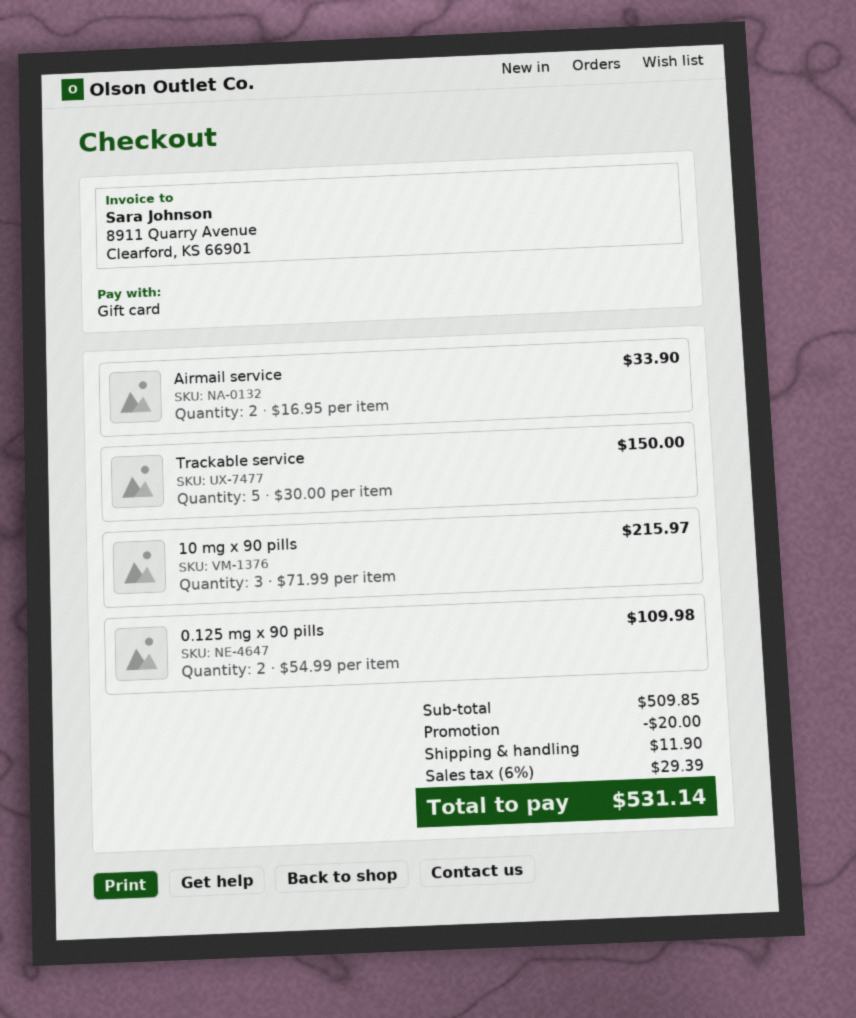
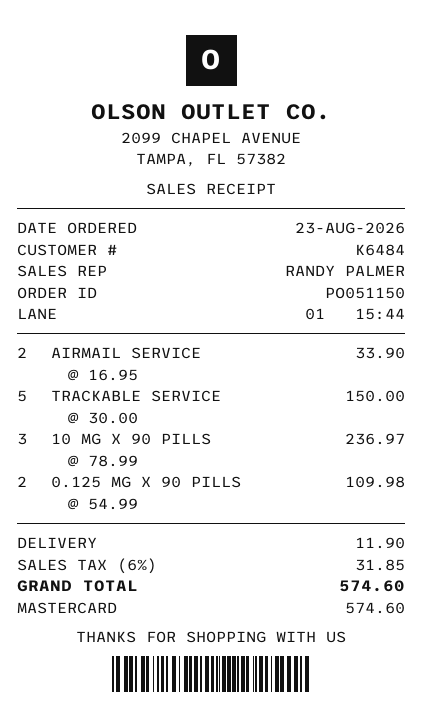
payment method: gift card -> Mastercard
10 mg x 90 pills: 3 x 71.99 = 215.97 -> 3 x 78.99 = 236.97
discount: 20.00 -> none
tax: 6% = 29.39 -> 6% = 31.85
total: 531.14 -> 574.60

